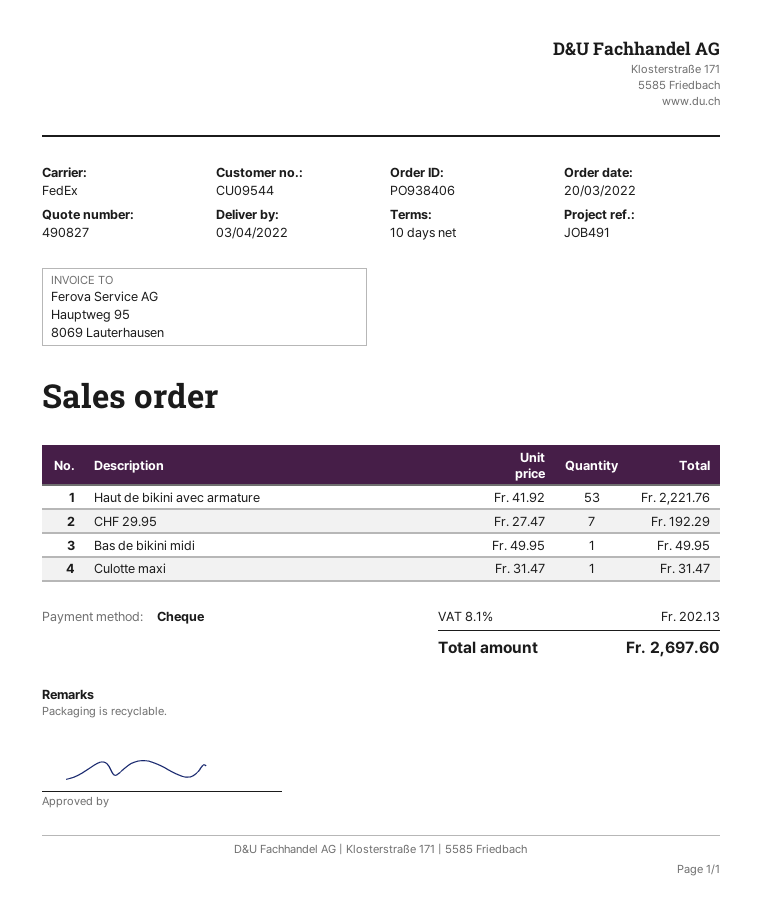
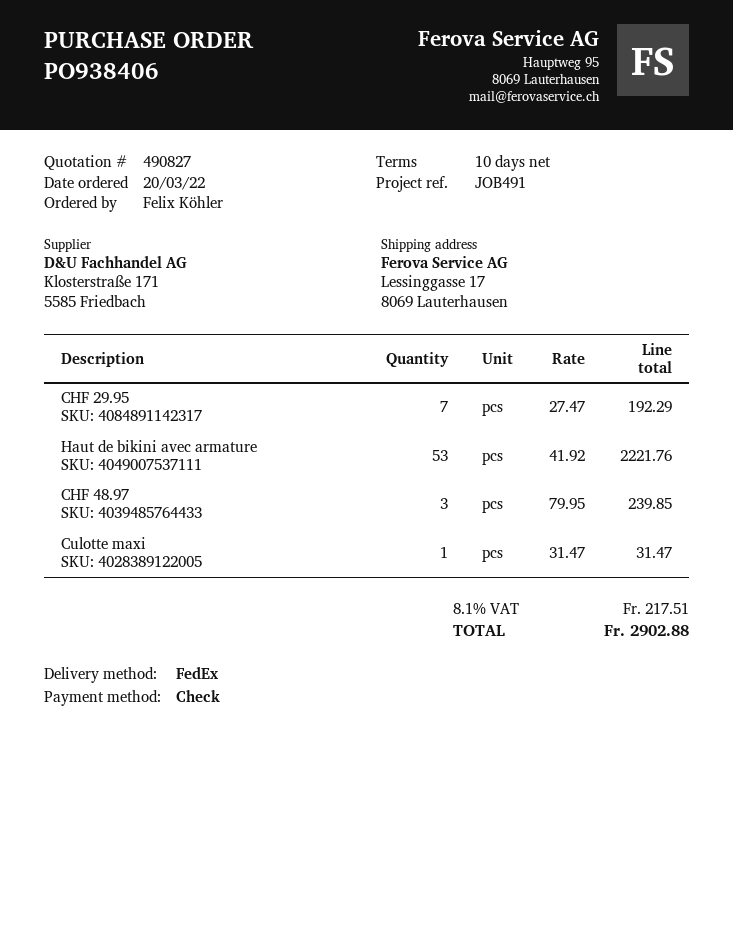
Bas de bikini midi: 1 x 49.95 = 49.95 -> none
CHF 48.97: none -> 3 x 79.95 = 239.85
tax: 8.1% = 202.13 -> 8.1% = 217.51
total: 2697.60 -> 2902.88

